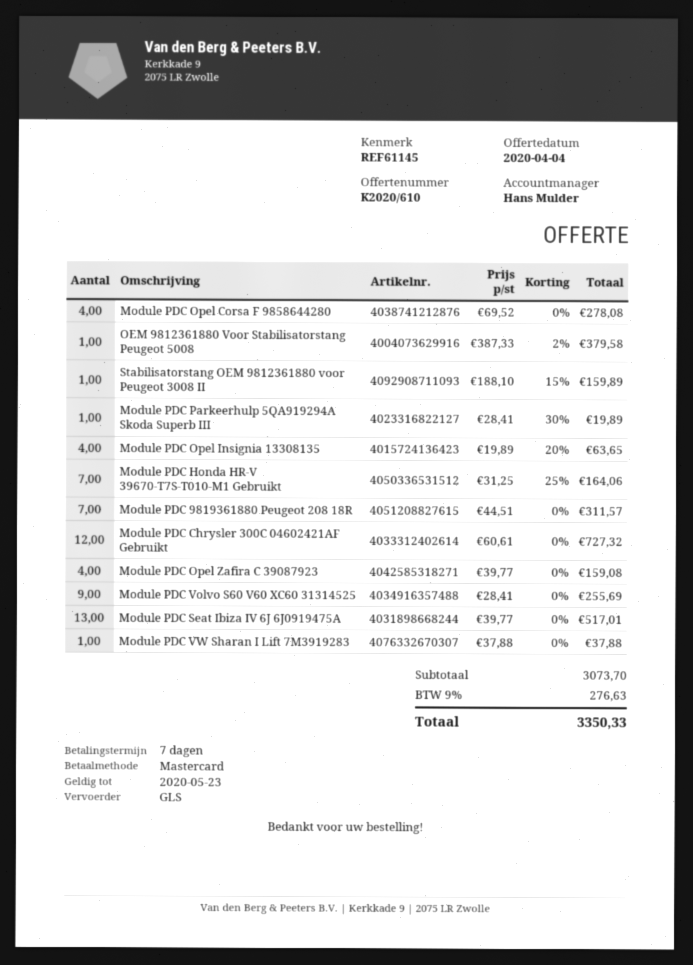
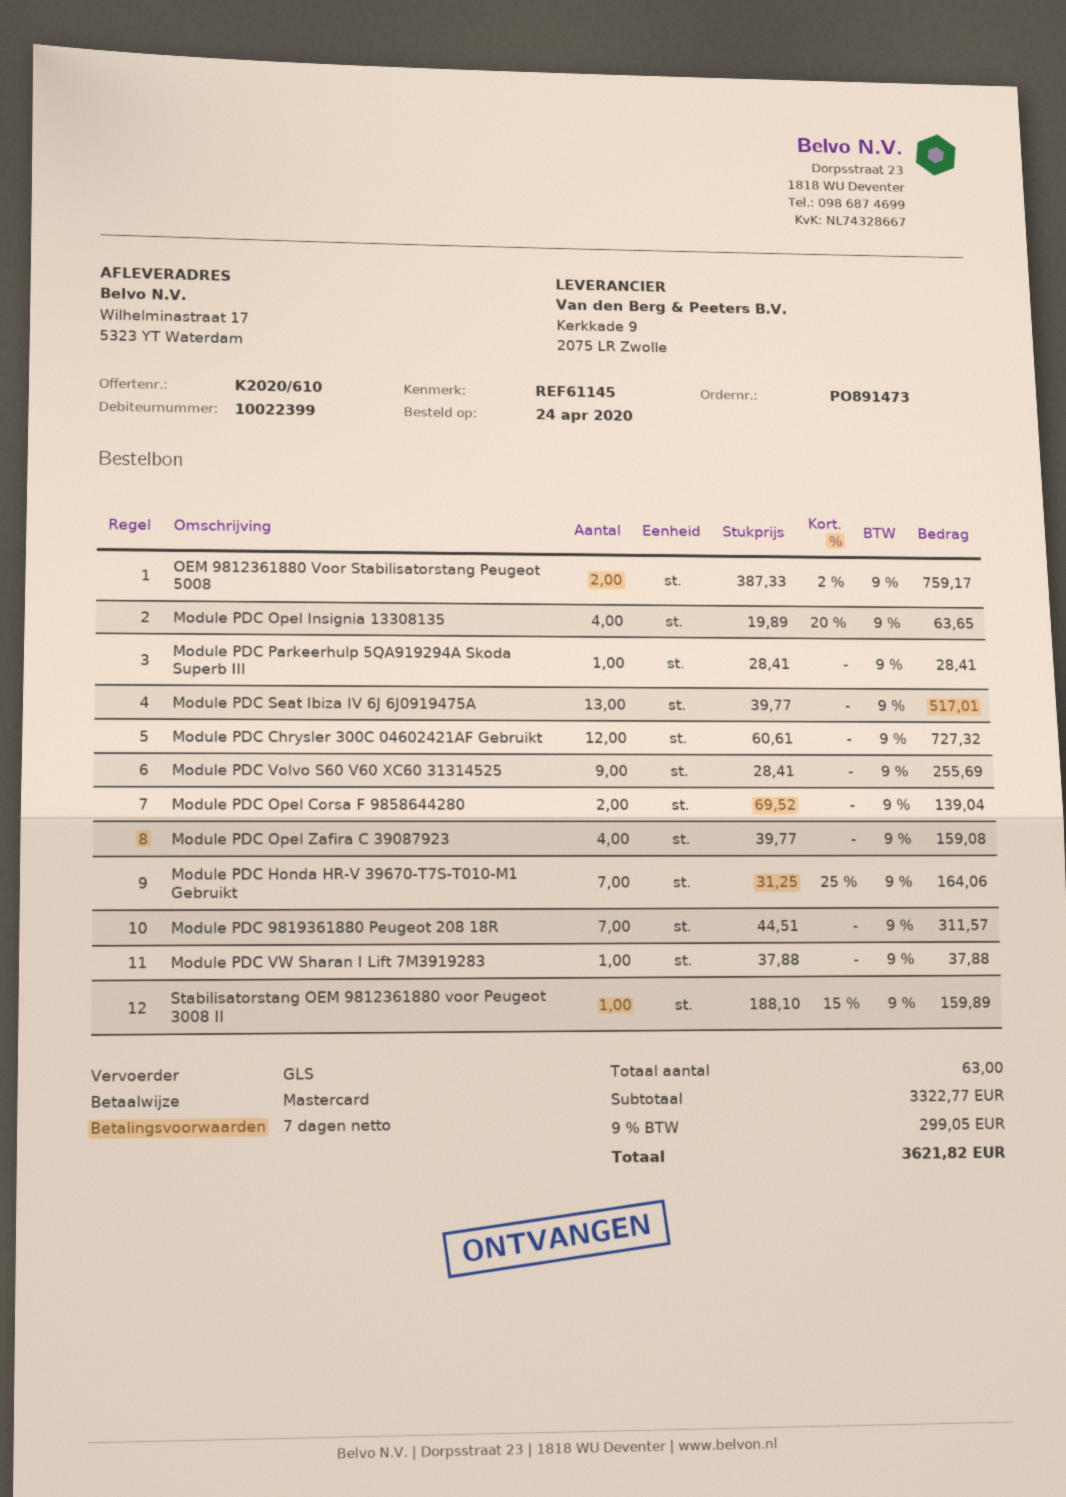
Module PDC Opel Corsa F 9858644280: 4 x 69.52 = 278.08 -> 2 x 69.52 = 139.04
OEM 9812361880 Voor Stabilisatorstang Peugeot 5008: 1 x 387.33 - 2% = 379.58 -> 2 x 387.33 - 2% = 759.17
Module PDC Parkeerhulp 5QA919294A Skoda Superb III: 1 x 28.41 - 30% = 19.89 -> 1 x 28.41 = 28.41
subtotal: 3073.70 -> 3322.77
tax: 9% = 276.63 -> 9% = 299.05
total: 3350.33 -> 3621.82

